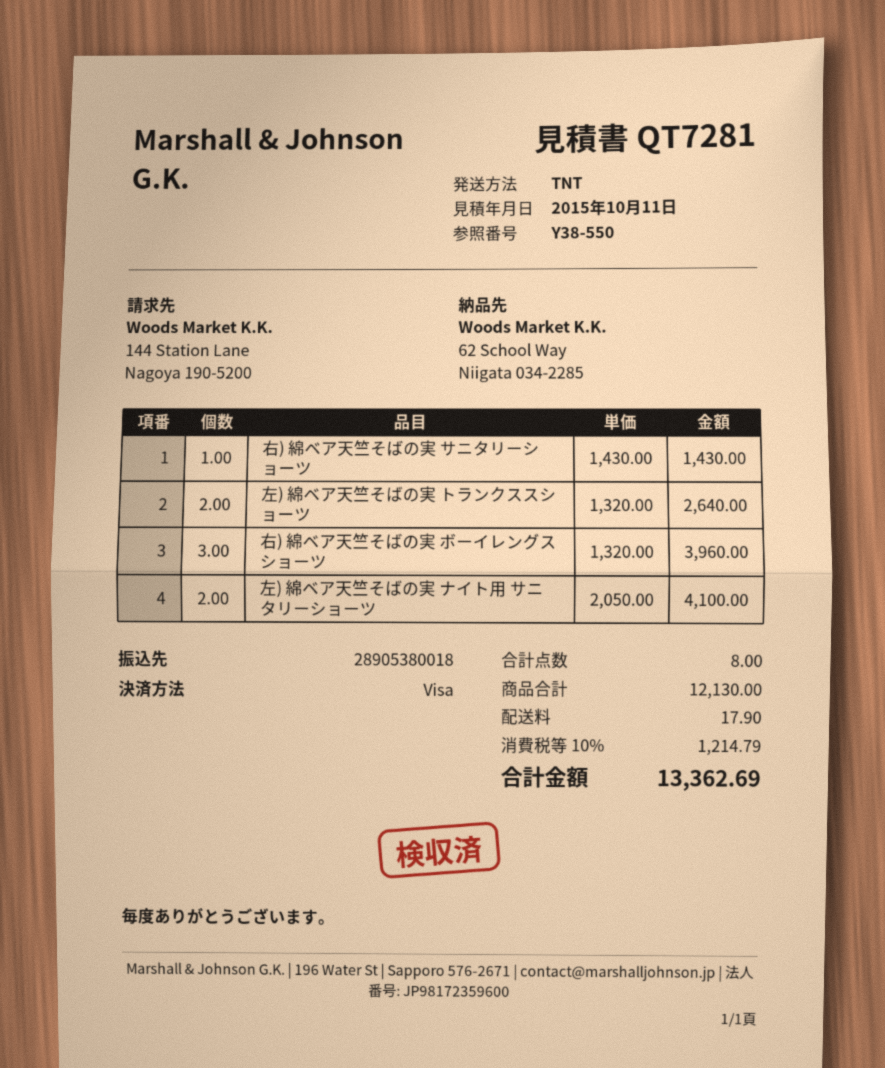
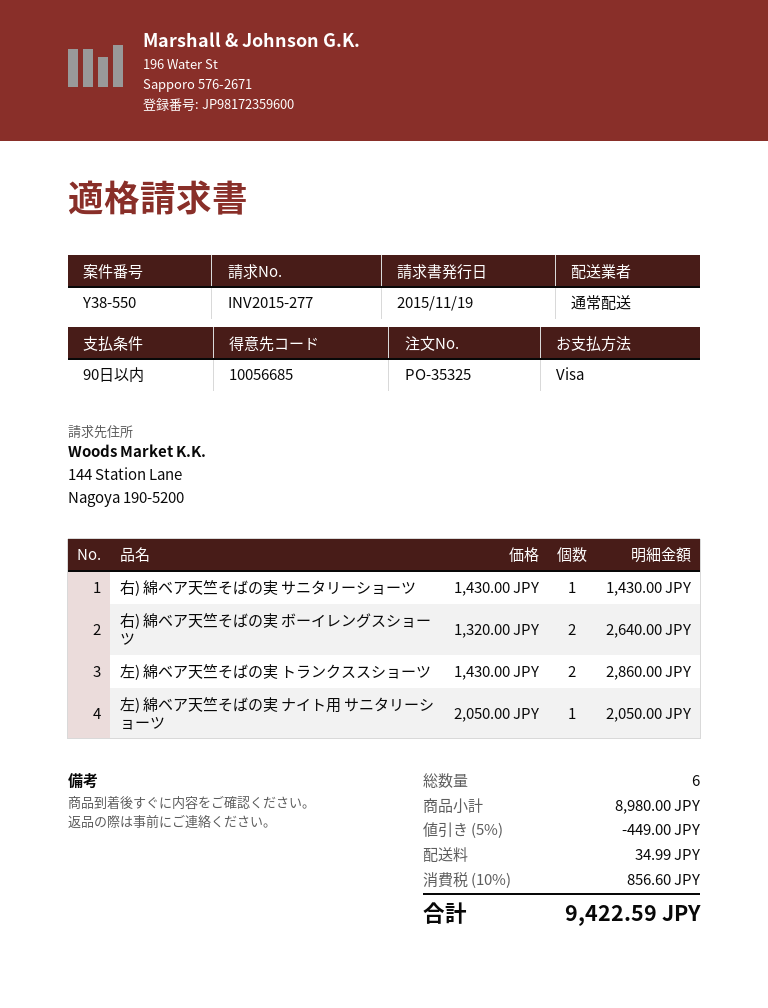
shipping method: TNT -> standard
左) 綿ベア天竺そばの実 トランクススショーツ: 2 x 1320.00 = 2640.00 -> 2 x 1430.00 = 2860.00
右) 綿ベア天竺そばの実 ボーイレングスショーツ: 3 x 1320.00 = 3960.00 -> 2 x 1320.00 = 2640.00
左) 綿ベア天竺そばの実 ナイト用 サニタリーショーツ: 2 x 2050.00 = 4100.00 -> 1 x 2050.00 = 2050.00
total quantity: 8 -> 6
subtotal: 12130.00 -> 8980.00
discount: none -> 5% = 449.00
shipping: 17.90 -> 34.99
tax: 10% = 1214.79 -> 10% = 856.60
total: 13362.69 -> 9422.59

